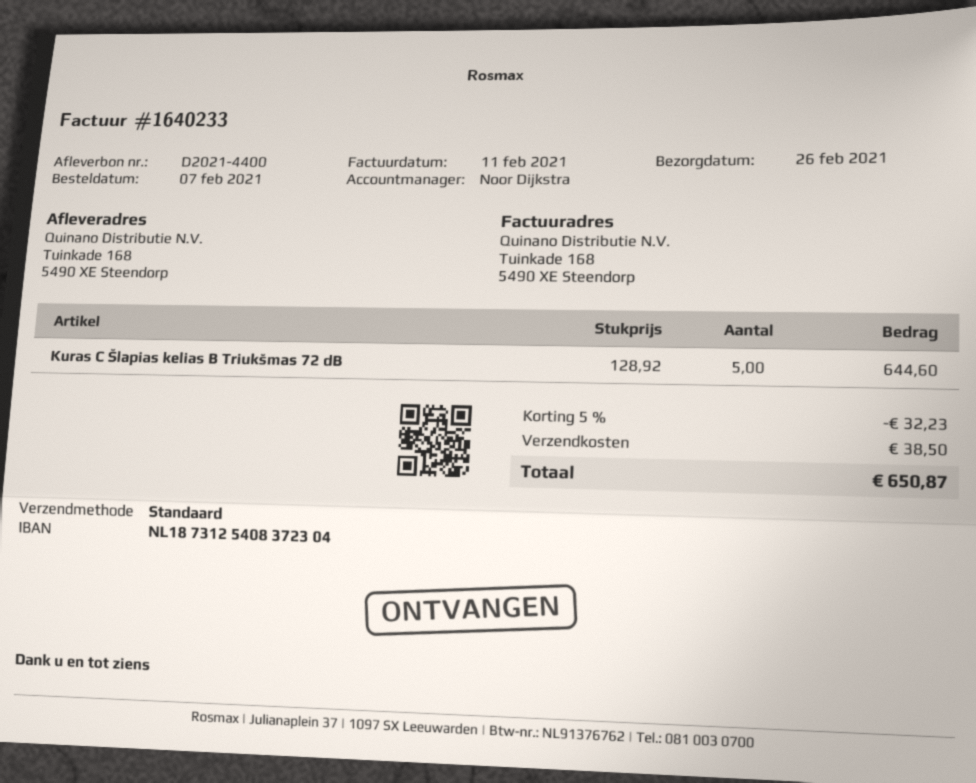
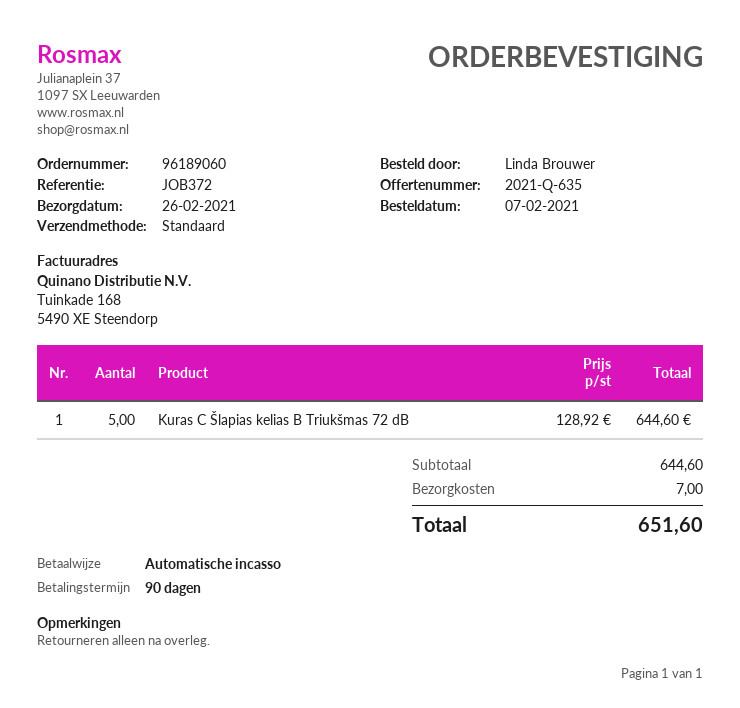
discount: 5% = 32.23 -> none
shipping: 38.50 -> 7.00
total: 650.87 -> 651.60

